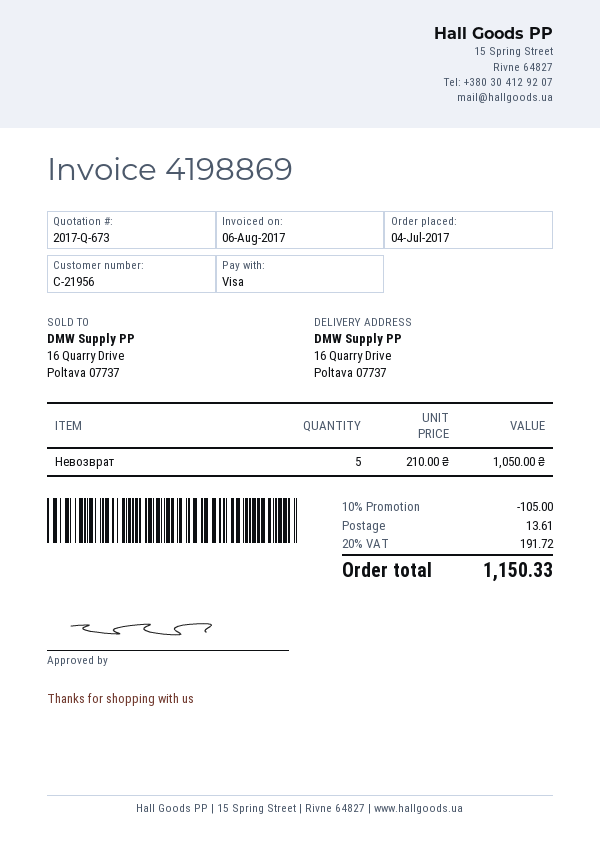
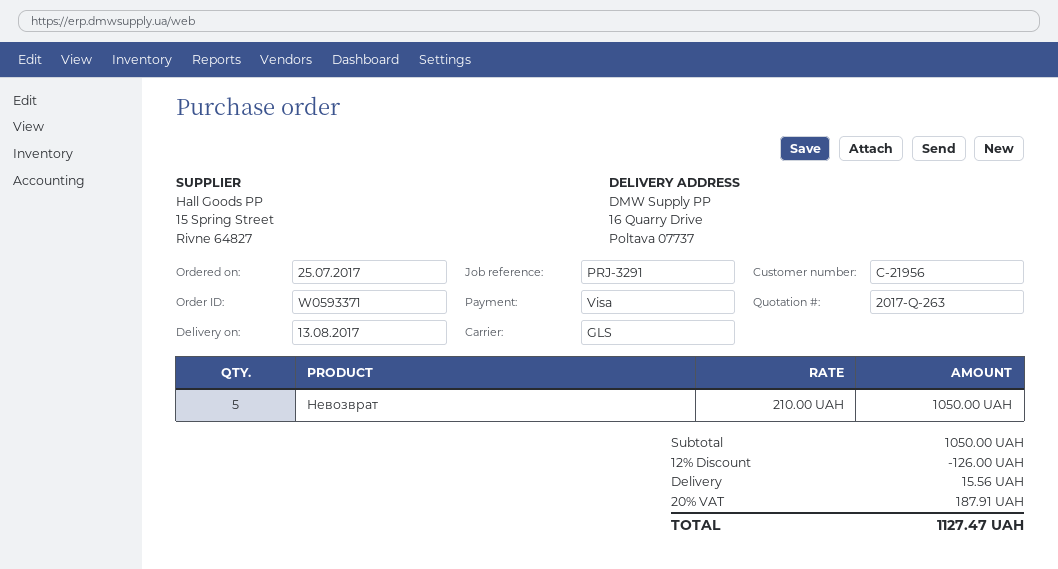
quote number: 2017-Q-673 -> 2017-Q-263
order date: 2017-07-04 -> 2017-07-25
discount: 10% = 105.00 -> 12% = 126.00
shipping: 13.61 -> 15.56
tax: 20% = 191.72 -> 20% = 187.91
total: 1150.33 -> 1127.47

